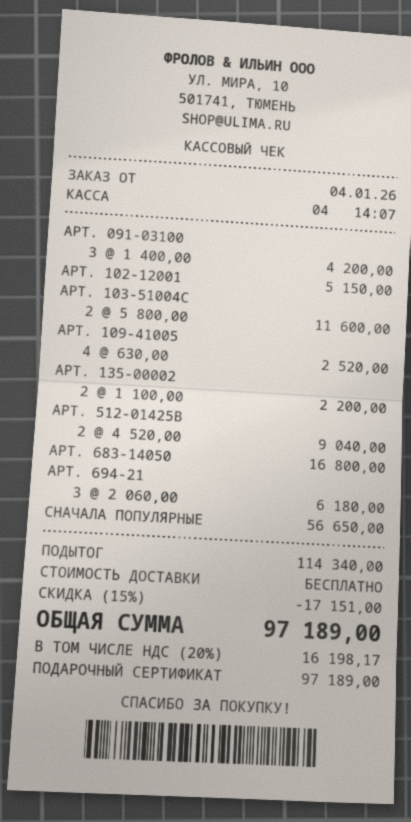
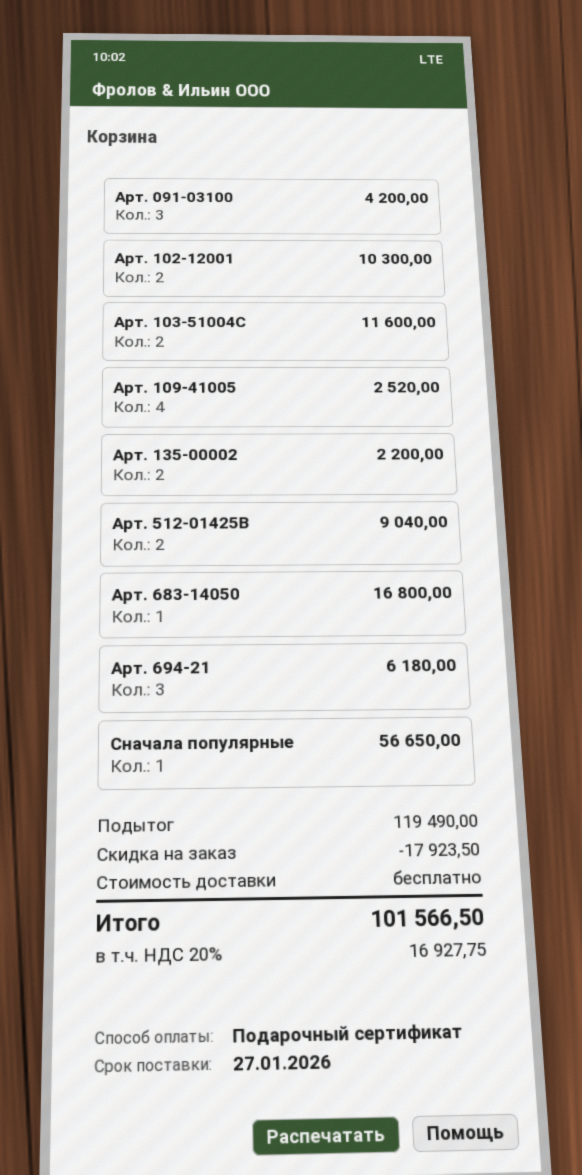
АРТ. 102-12001: 1 for 5150.00 -> 2 for 10300.00
subtotal: 114340.00 -> 119490.00
discount: 17151.00 -> 17923.50
tax: 20% = 16198.17 -> 20% = 16927.75
total: 97189.00 -> 101566.50

